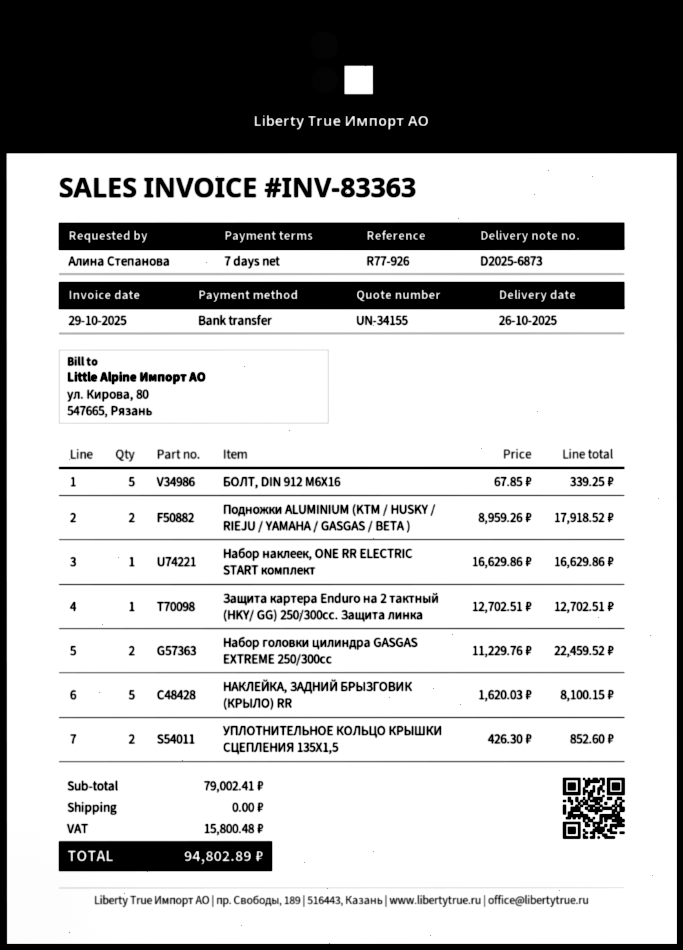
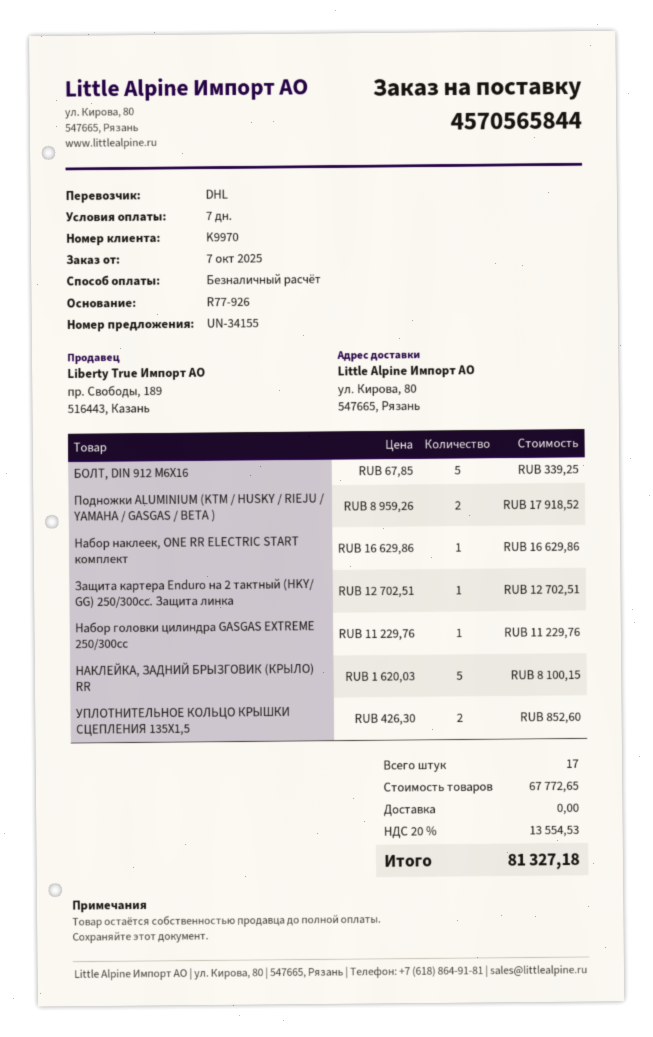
Набор головки цилиндра GASGAS EXTREME 250/300cc: 2 x 11229.76 = 22459.52 -> 1 x 11229.76 = 11229.76
subtotal: 79002.41 -> 67772.65
tax: 15800.48 -> 13554.53
total: 94802.89 -> 81327.18

